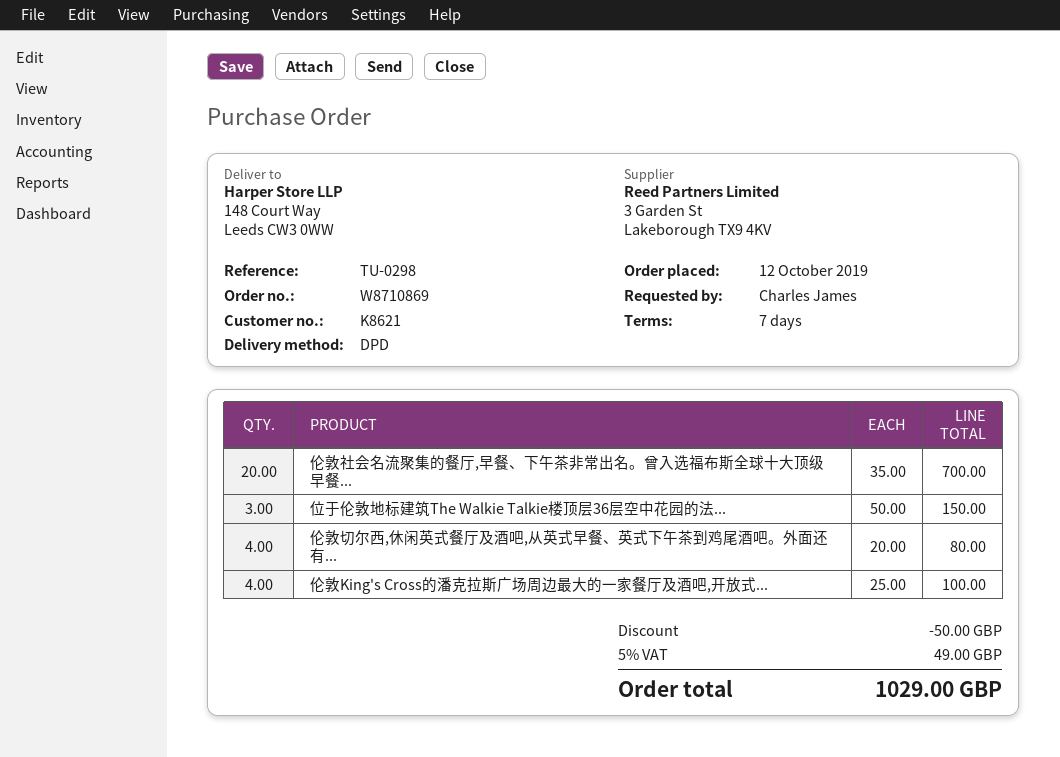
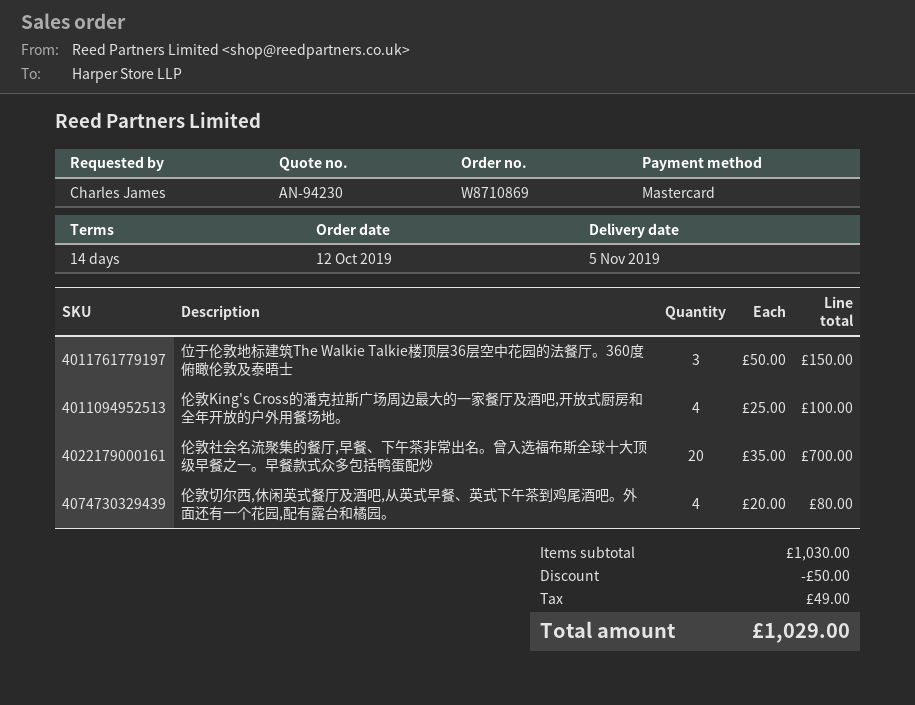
payment terms: 7 days -> 14 days

